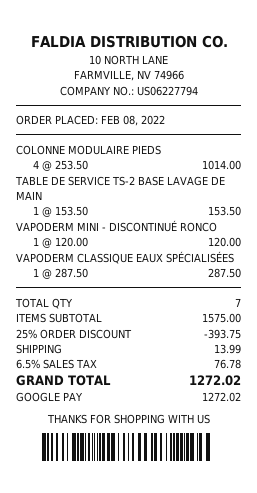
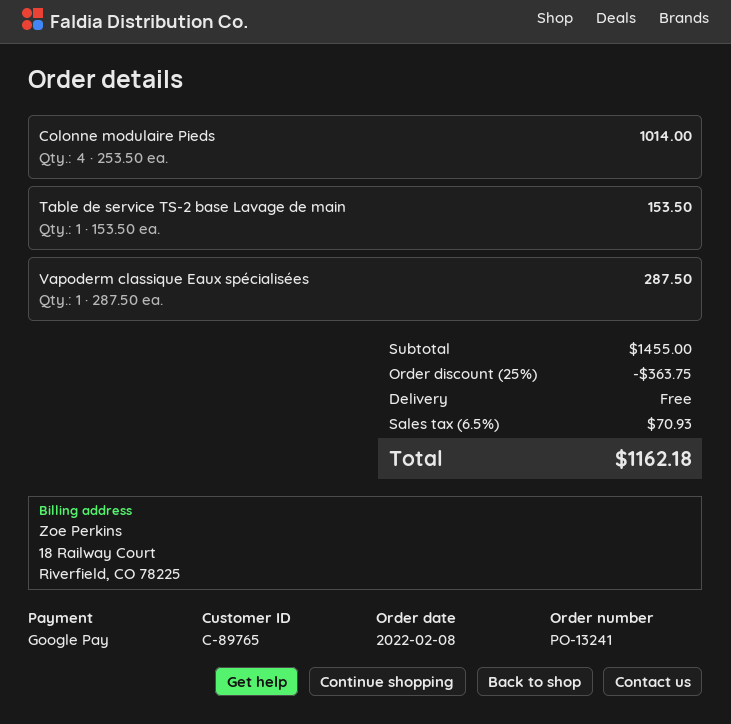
VAPODERM MINI - DISCONTINUÉ RONCO: 1 x 120.00 = 120.00 -> none
subtotal: 1575.00 -> 1455.00
discount: 25% = 393.75 -> 25% = 363.75
shipping: 13.99 -> 0.00
tax: 6.5% = 76.78 -> 6.5% = 70.93
total: 1272.02 -> 1162.18

